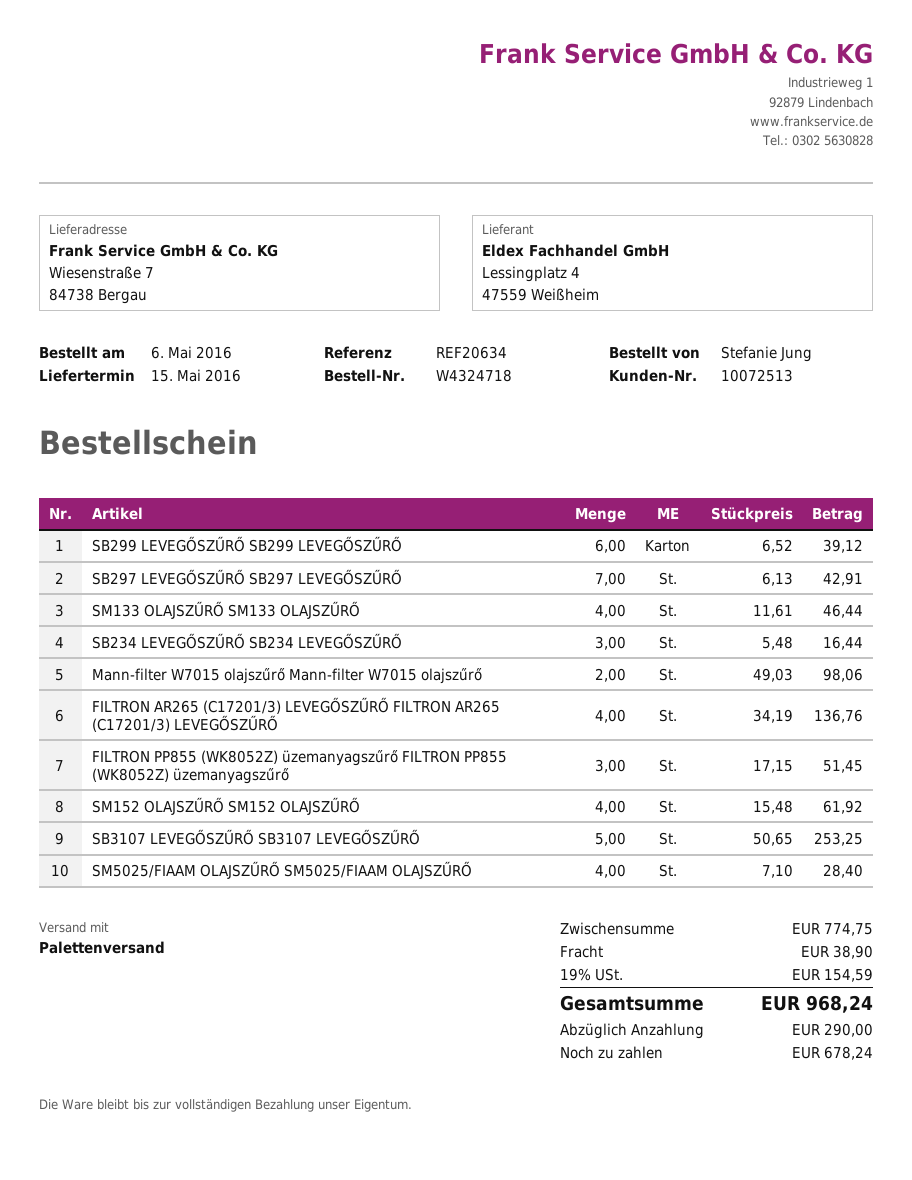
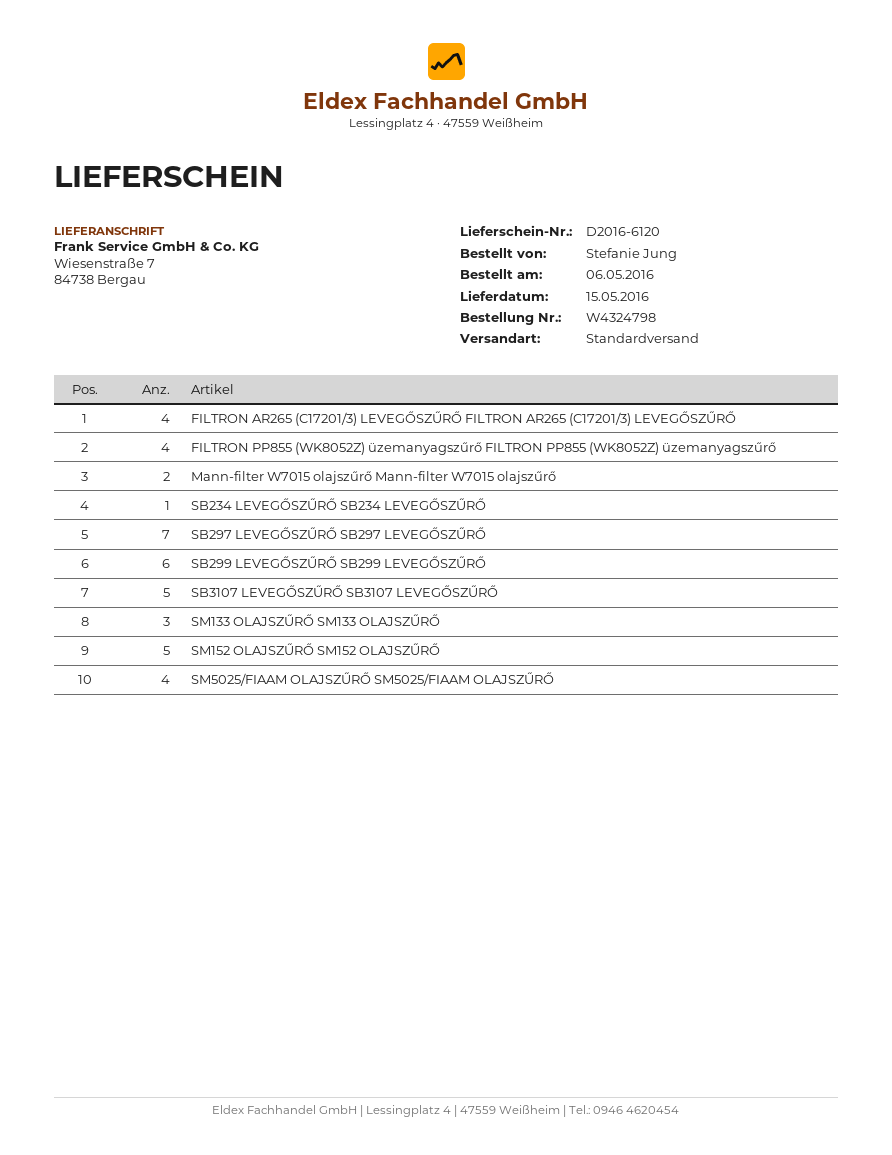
order number: W4324718 -> W4324798
shipping method: pallet freight -> standard
SM133 OLAJSZŰRŐ SM133 OLAJSZŰRŐ: 4 -> 3
SB234 LEVEGŐSZŰRŐ SB234 LEVEGŐSZŰRŐ: 3 -> 1
FILTRON PP855 (WK8052Z) üzemanyagszűrő FILTRON PP855 (WK8052Z) üzemanyagszűrő: 3 -> 4
SM152 OLAJSZŰRŐ SM152 OLAJSZŰRŐ: 4 -> 5

